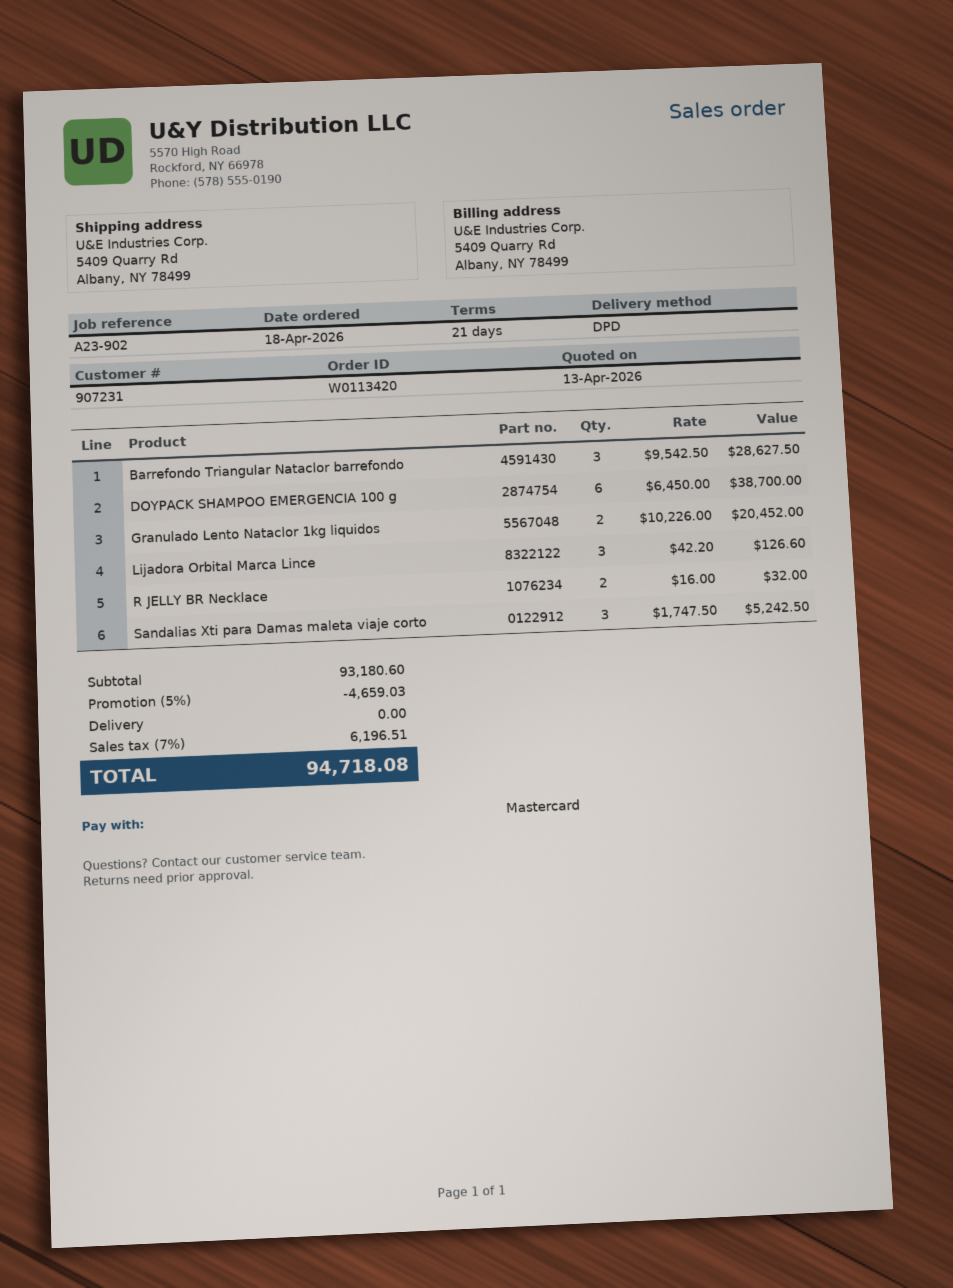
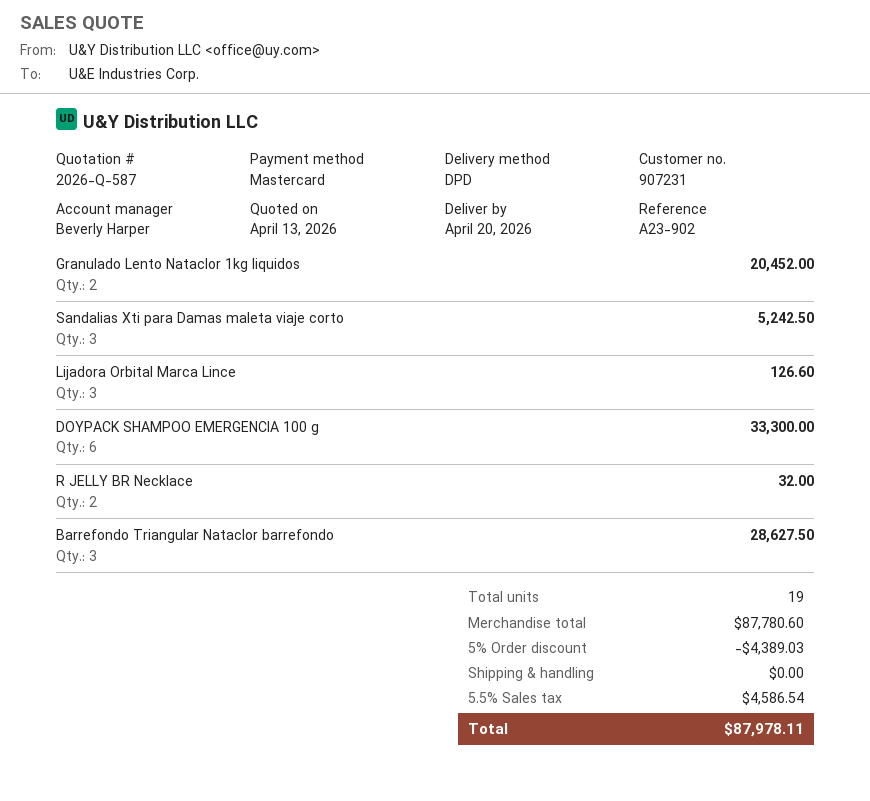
DOYPACK SHAMPOO EMERGENCIA 100 g: 6 for 38700.00 -> 6 for 33300.00
subtotal: 93180.60 -> 87780.60
discount: 5% = 4659.03 -> 5% = 4389.03
tax: 7% = 6196.51 -> 5.5% = 4586.54
total: 94718.08 -> 87978.11

